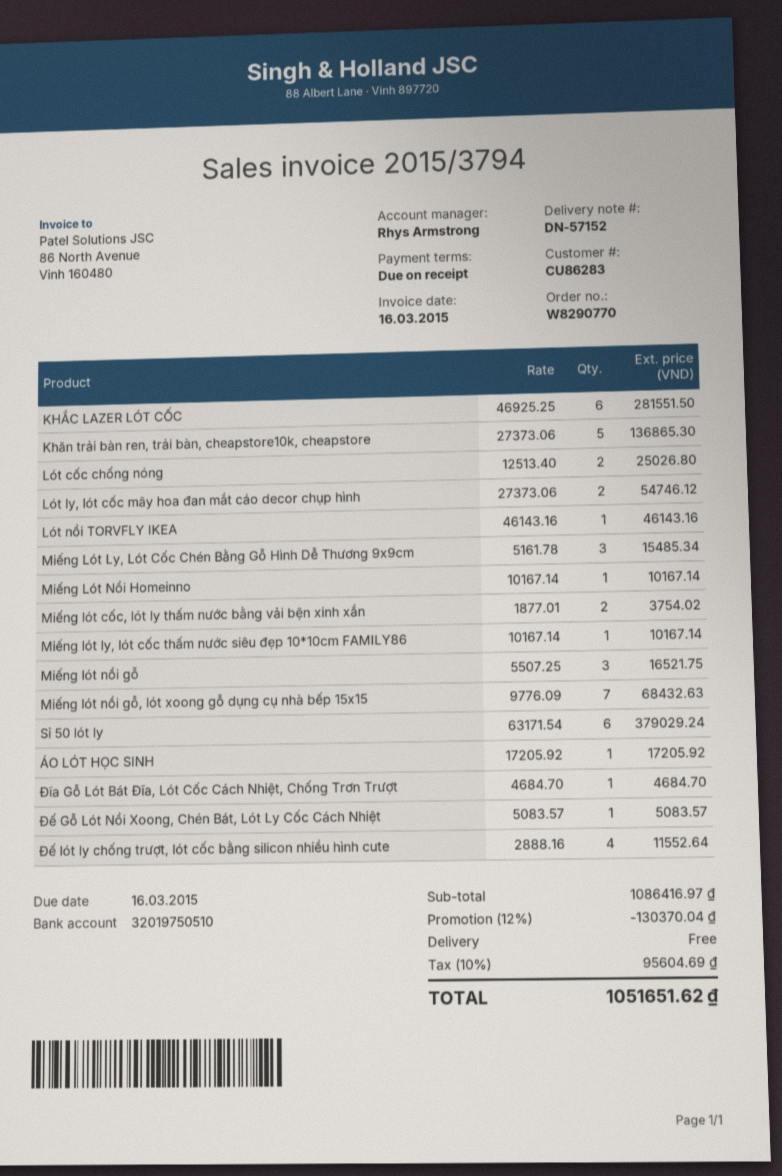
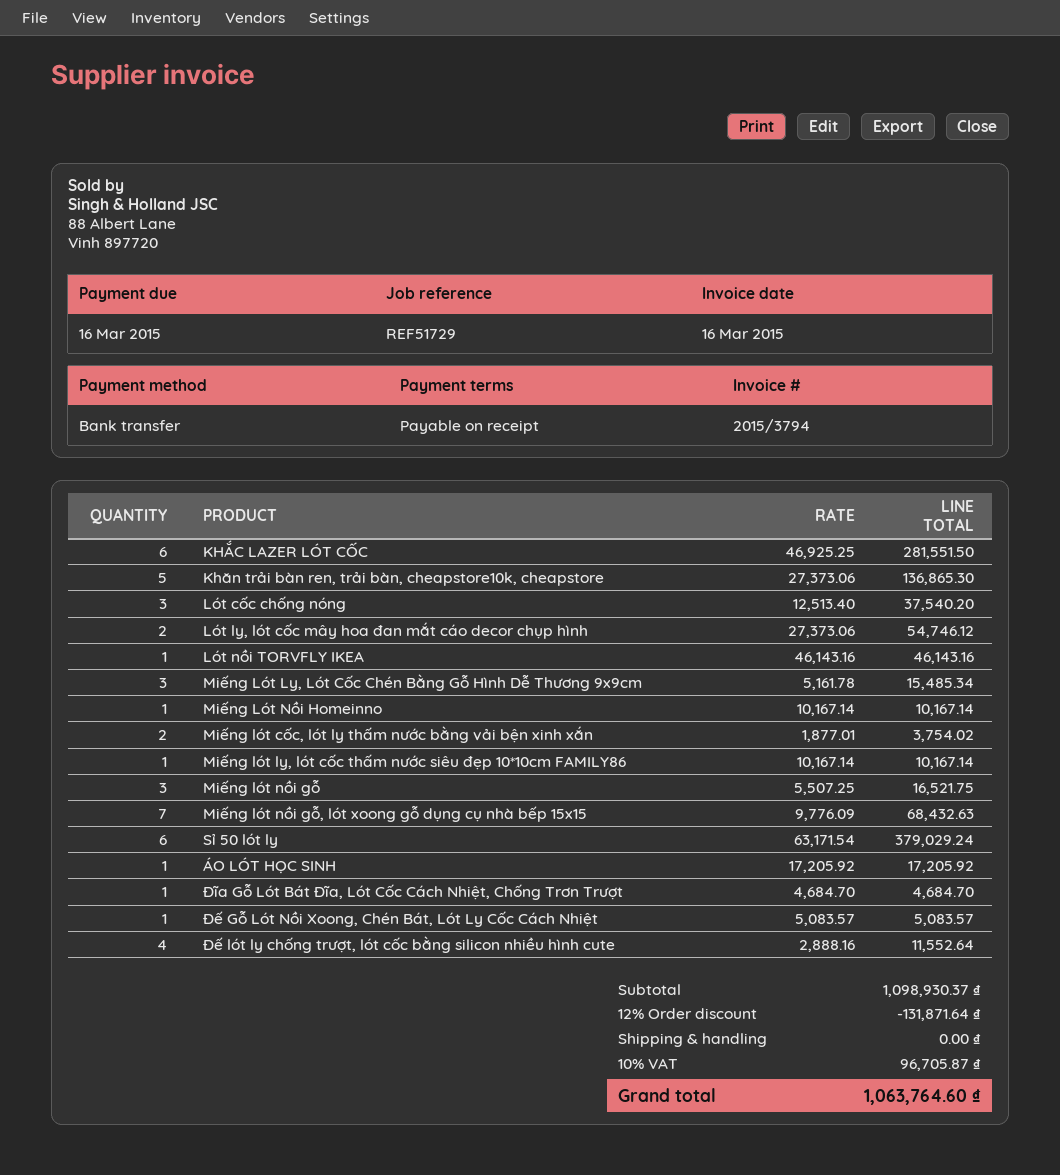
Lót cốc chống nóng: 2 x 12513.40 = 25026.80 -> 3 x 12513.40 = 37540.20
subtotal: 1086416.97 -> 1098930.37
discount: 12% = 130370.04 -> 12% = 131871.64
tax: 10% = 95604.69 -> 10% = 96705.87
total: 1051651.62 -> 1063764.60

